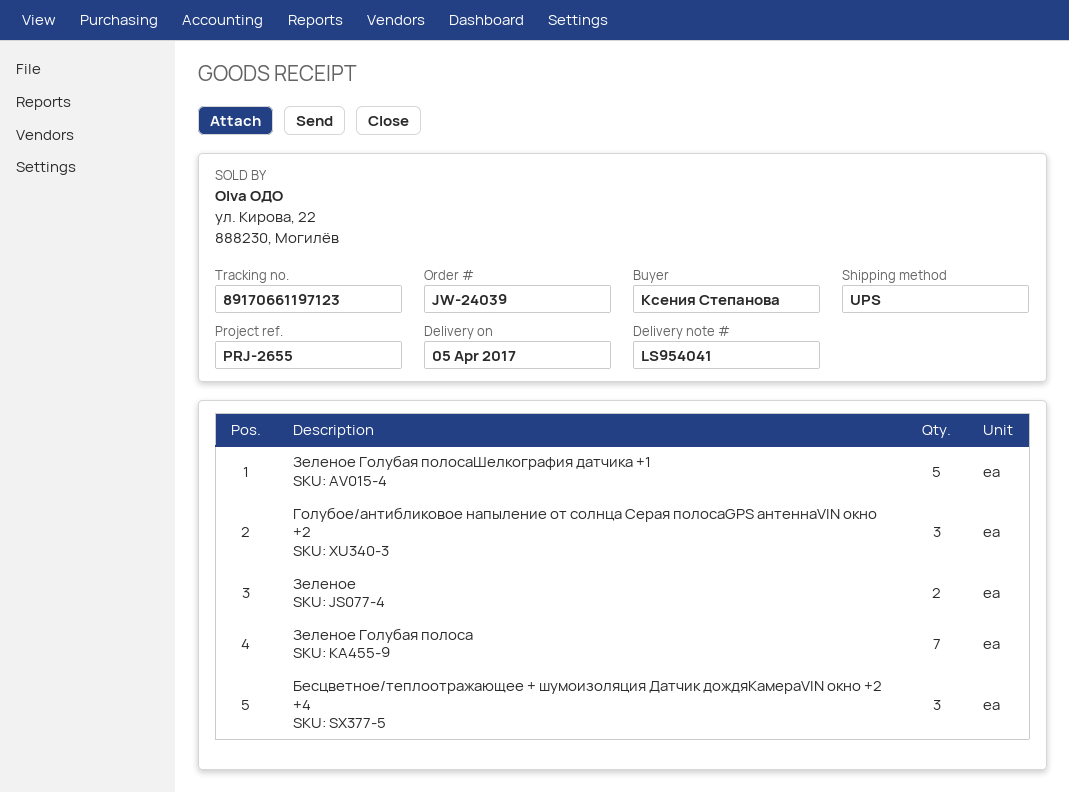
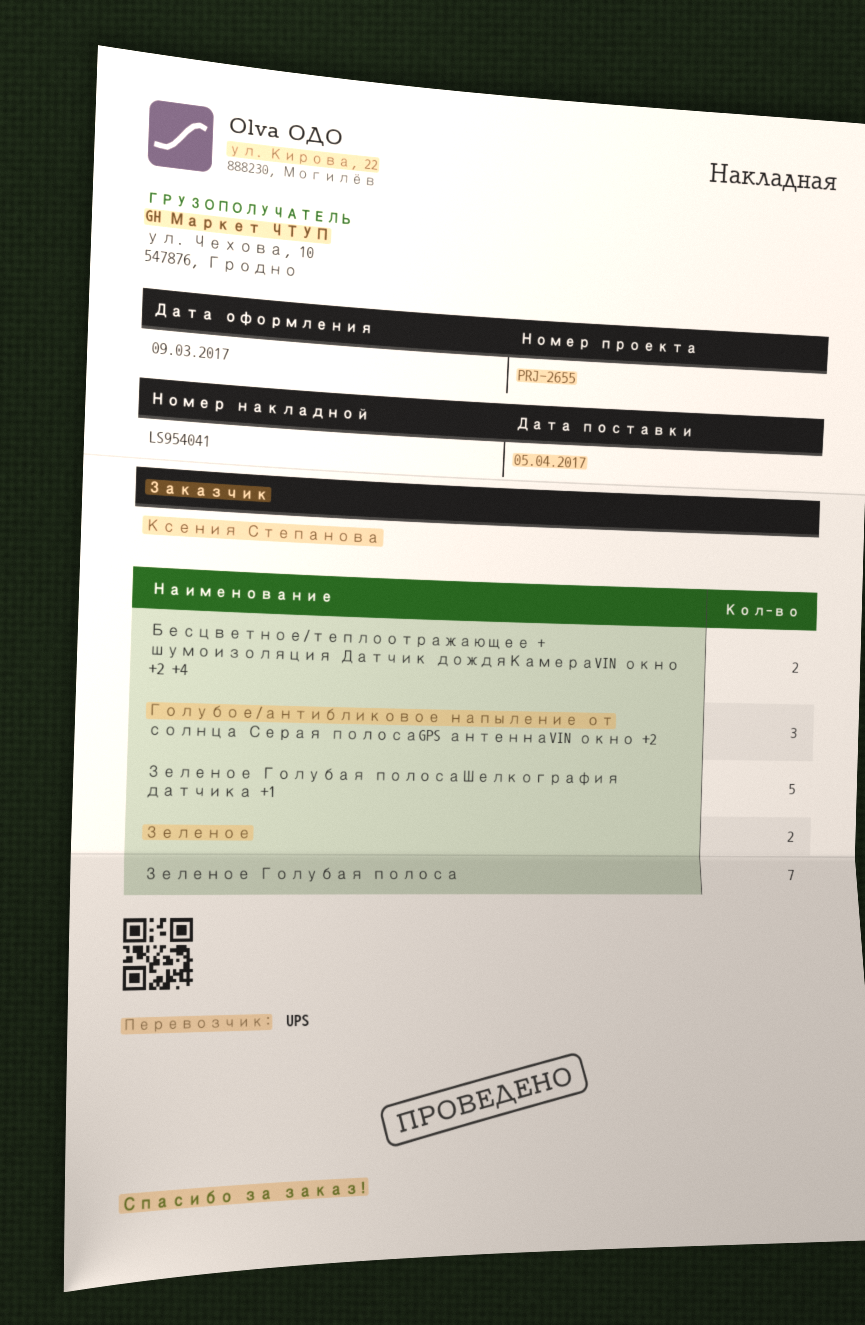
Бесцветное/теплоотражающее + шумоизоляция Датчик дождяКамераVIN окно +2 +4: 3 -> 2

